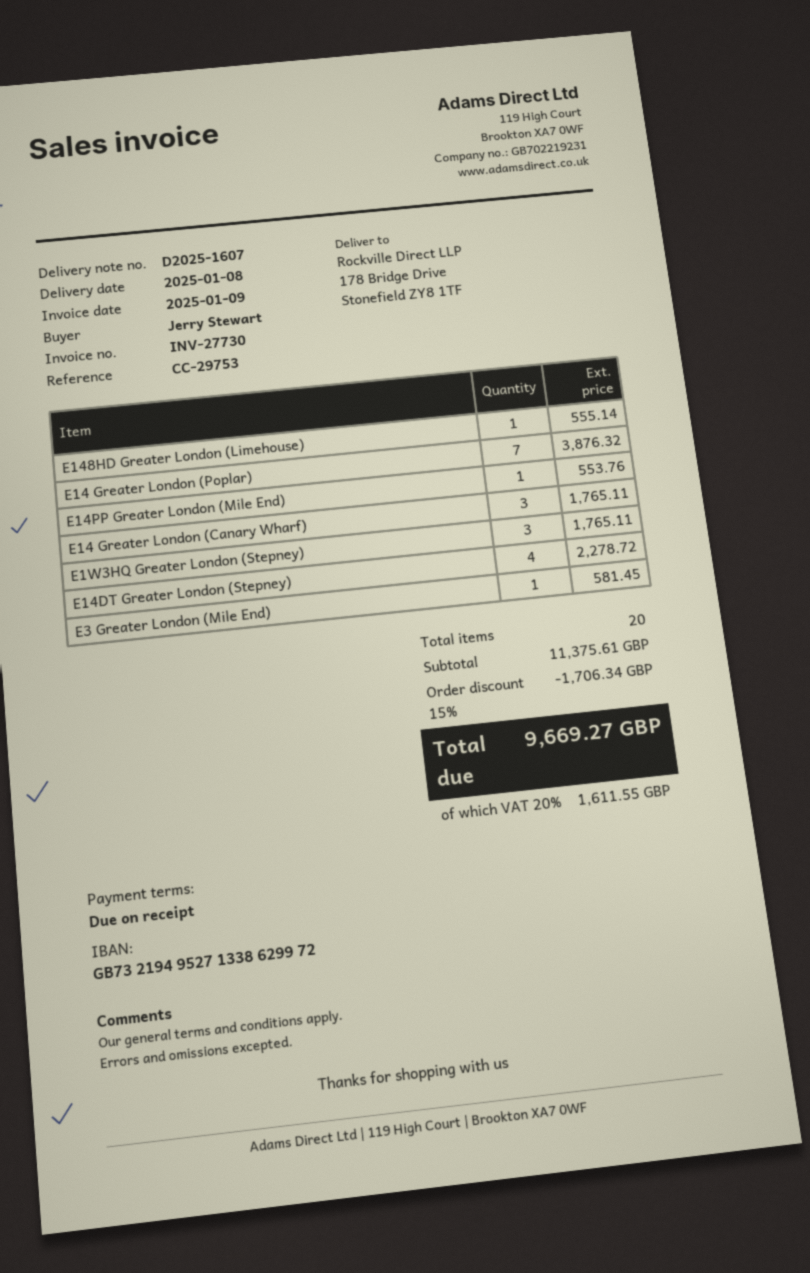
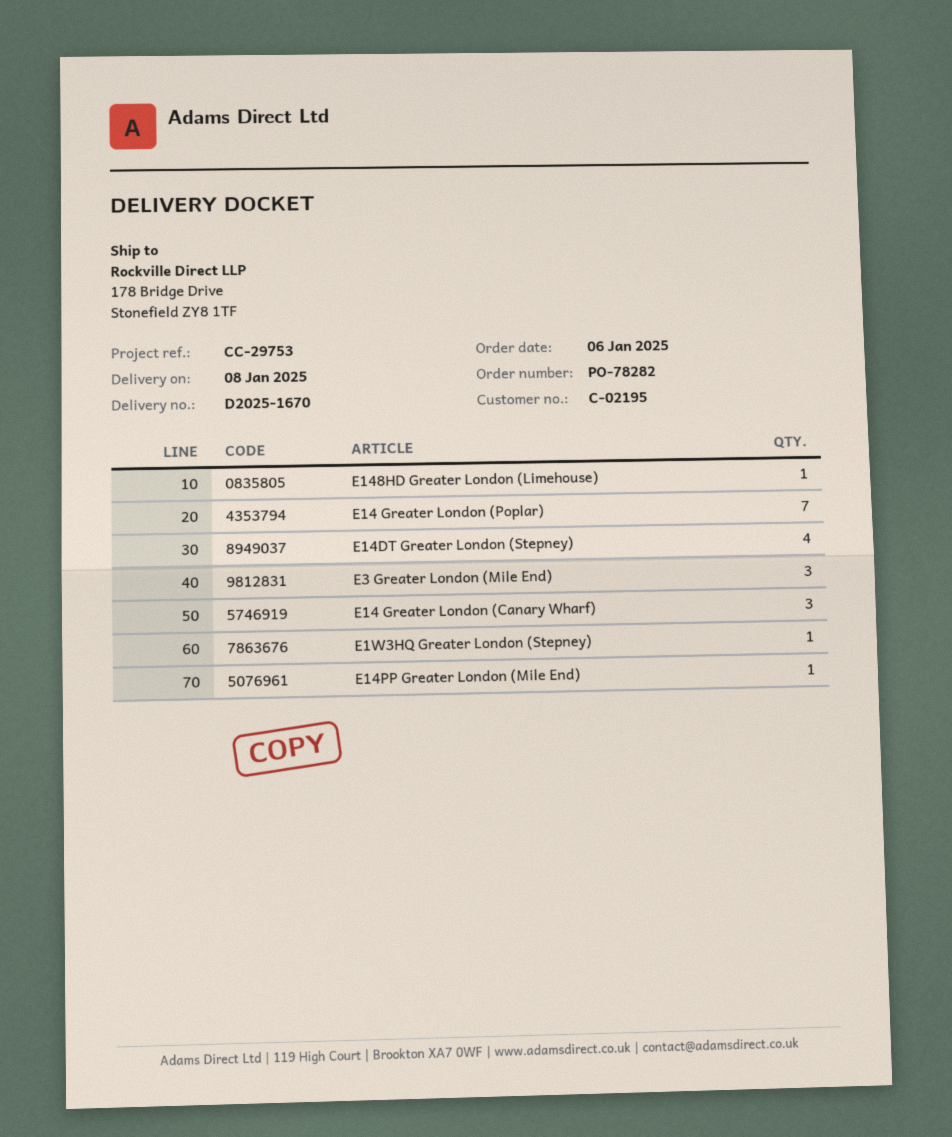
delivery note number: D2025-1607 -> D2025-1670
E1W3HQ Greater London (Stepney): 3 -> 1
E3 Greater London (Mile End): 1 -> 3

